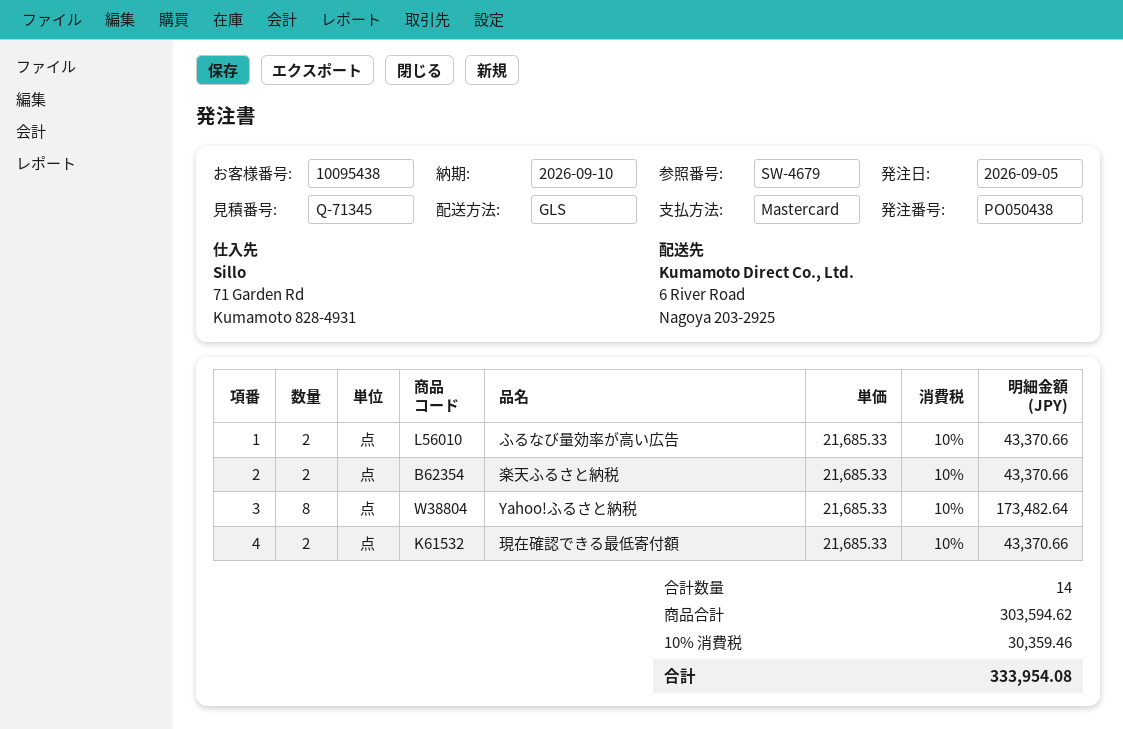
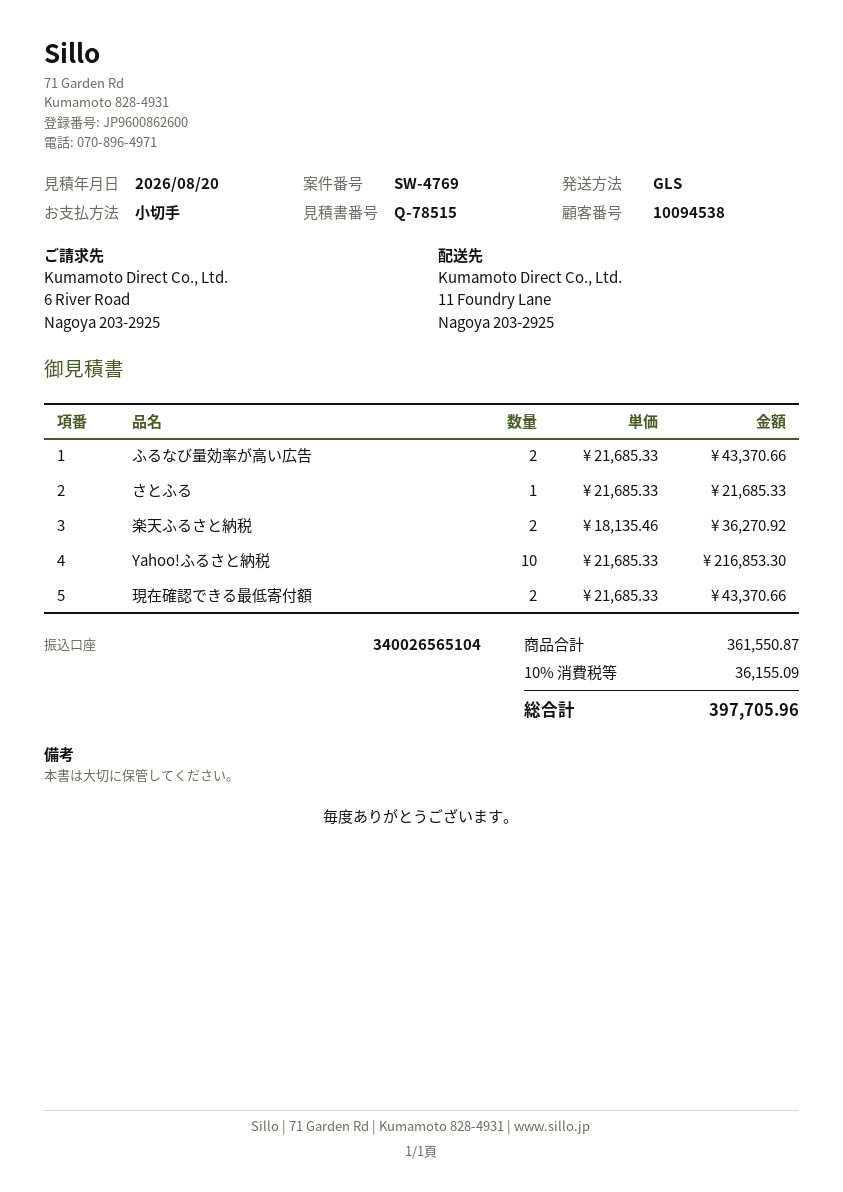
quote number: Q-71345 -> Q-78515
customer number: 10095438 -> 10094538
reference: SW-4679 -> SW-4769
payment method: Mastercard -> cheque
ship to: 6 River Road, Nagoya 203-2925 -> 11 Foundry Lane, Nagoya 203-2925
楽天ふるさと納税: 2 x 21685.33 = 43370.66 -> 2 x 18135.46 = 36270.92
Yahoo!ふるさと納税: 8 x 21685.33 = 173482.64 -> 10 x 21685.33 = 216853.30
さとふる: none -> 1 x 21685.33 = 21685.33
subtotal: 303594.62 -> 361550.87
tax: 10% = 30359.46 -> 10% = 36155.09
total: 333954.08 -> 397705.96

